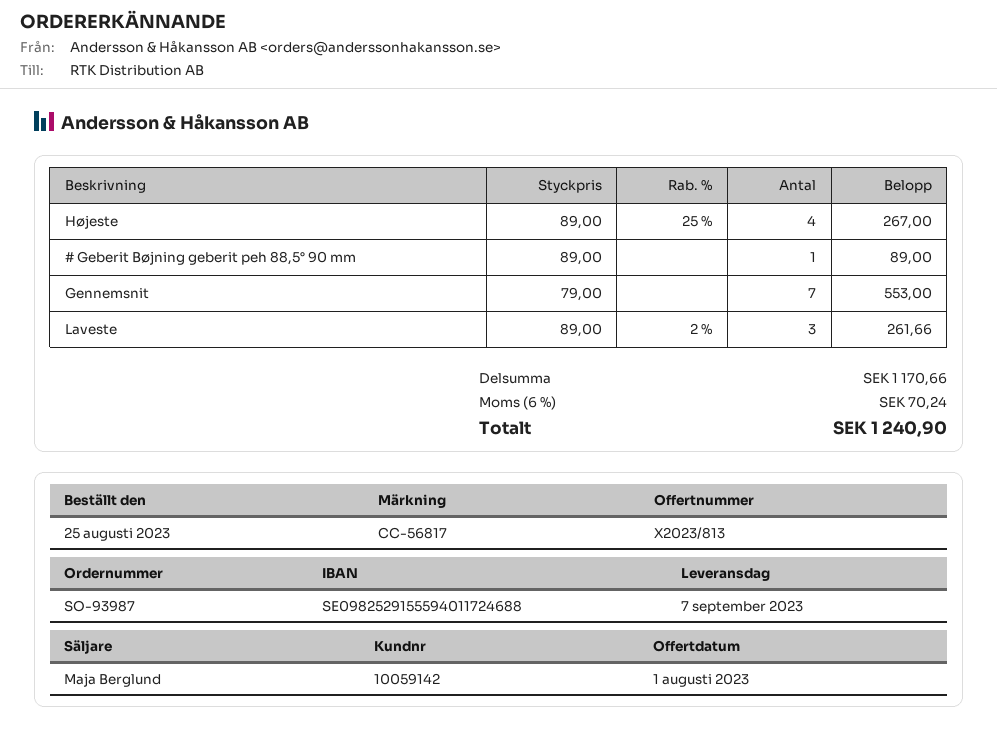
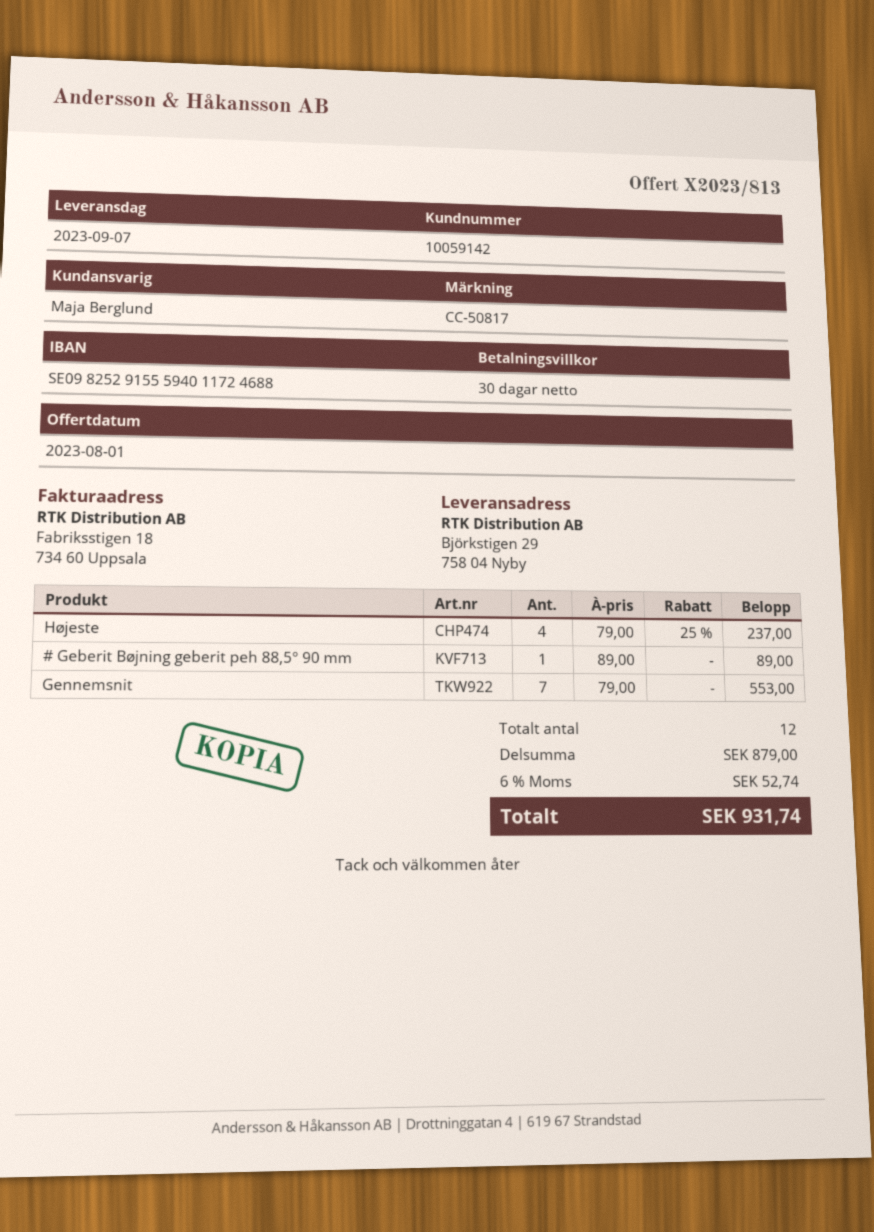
reference: CC-56817 -> CC-50817
Højeste: 4 x 89.00 - 25% = 267.00 -> 4 x 79.00 - 25% = 237.00
Laveste: 3 x 89.00 - 2% = 261.66 -> none
subtotal: 1170.66 -> 879.00
tax: 6% = 70.24 -> 6% = 52.74
total: 1240.90 -> 931.74

